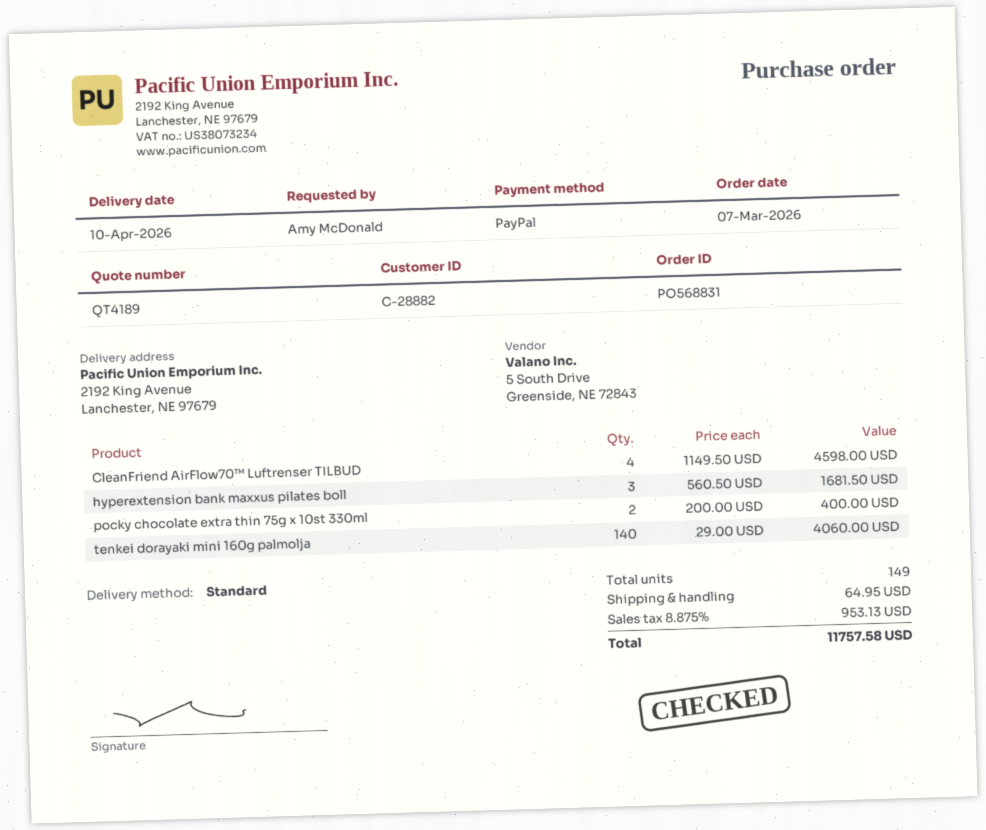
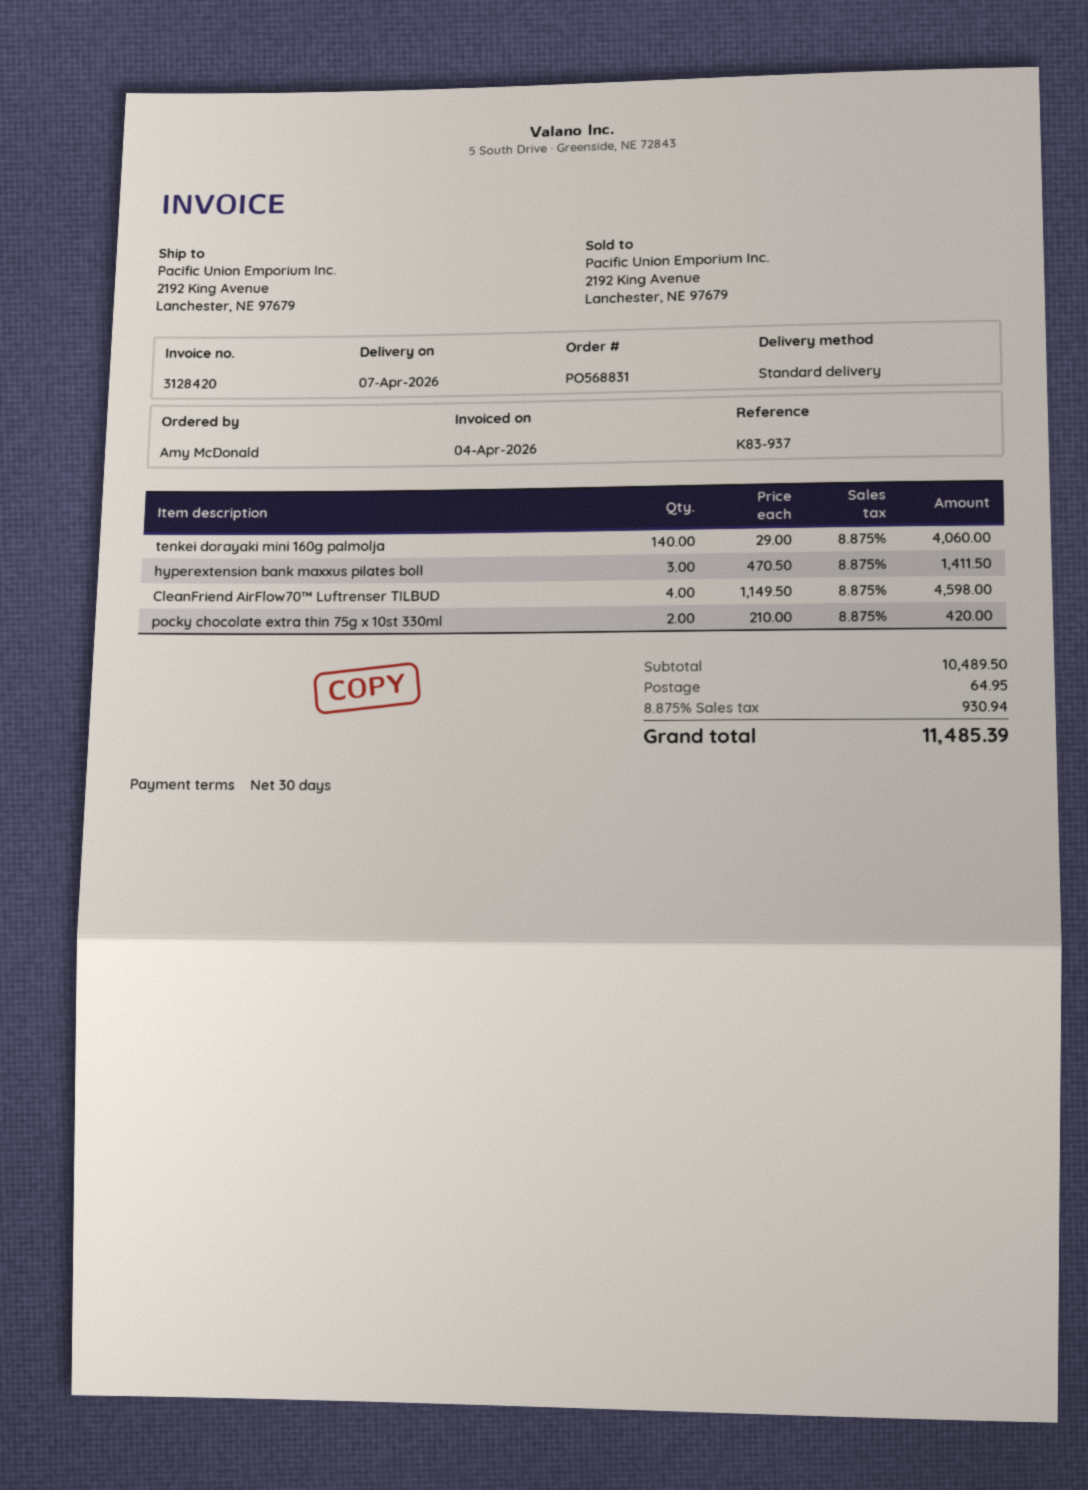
delivery date: 2026-04-10 -> 2026-04-07
hyperextension bank maxxus pilates boll: 3 x 560.50 = 1681.50 -> 3 x 470.50 = 1411.50
pocky chocolate extra thin 75g x 10st 330ml: 2 x 200.00 = 400.00 -> 2 x 210.00 = 420.00
tax: 8.875% = 953.13 -> 8.875% = 930.94
total: 11757.58 -> 11485.39

